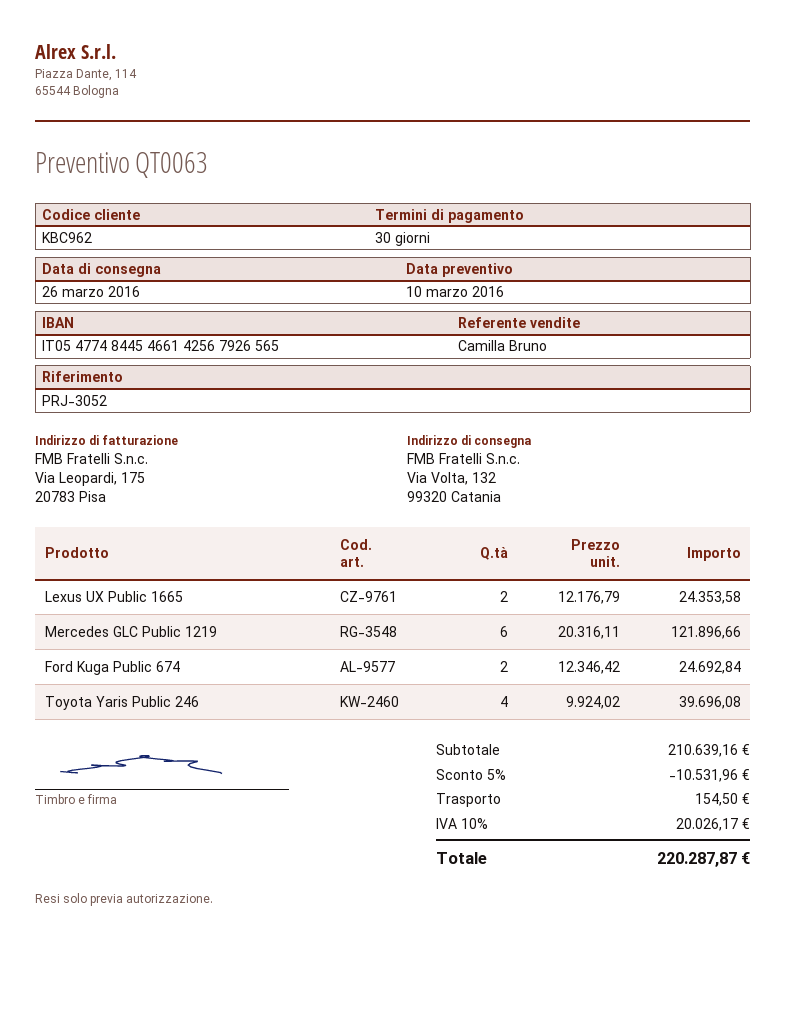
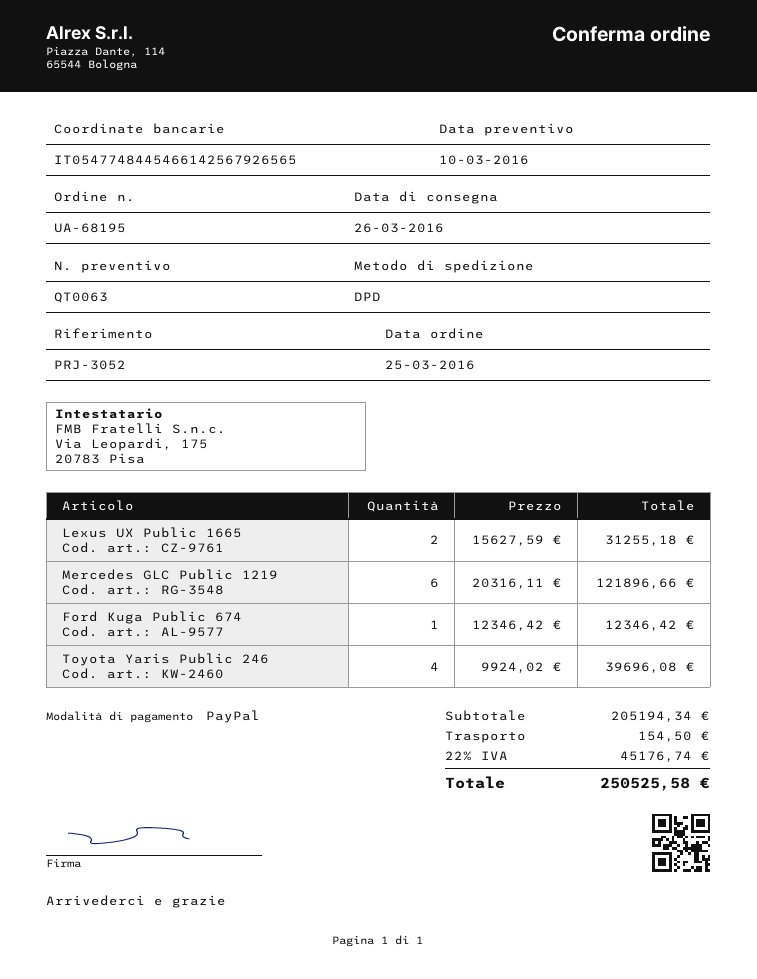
Lexus UX Public 1665: 2 x 12176.79 = 24353.58 -> 2 x 15627.59 = 31255.18
Ford Kuga Public 674: 2 x 12346.42 = 24692.84 -> 1 x 12346.42 = 12346.42
subtotal: 210639.16 -> 205194.34
discount: 5% = 10531.96 -> none
tax: 10% = 20026.17 -> 22% = 45176.74
total: 220287.87 -> 250525.58

